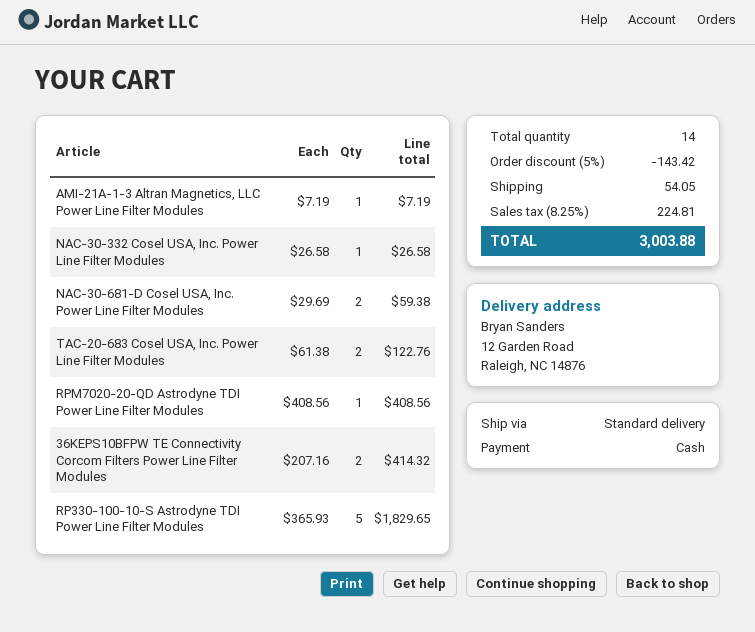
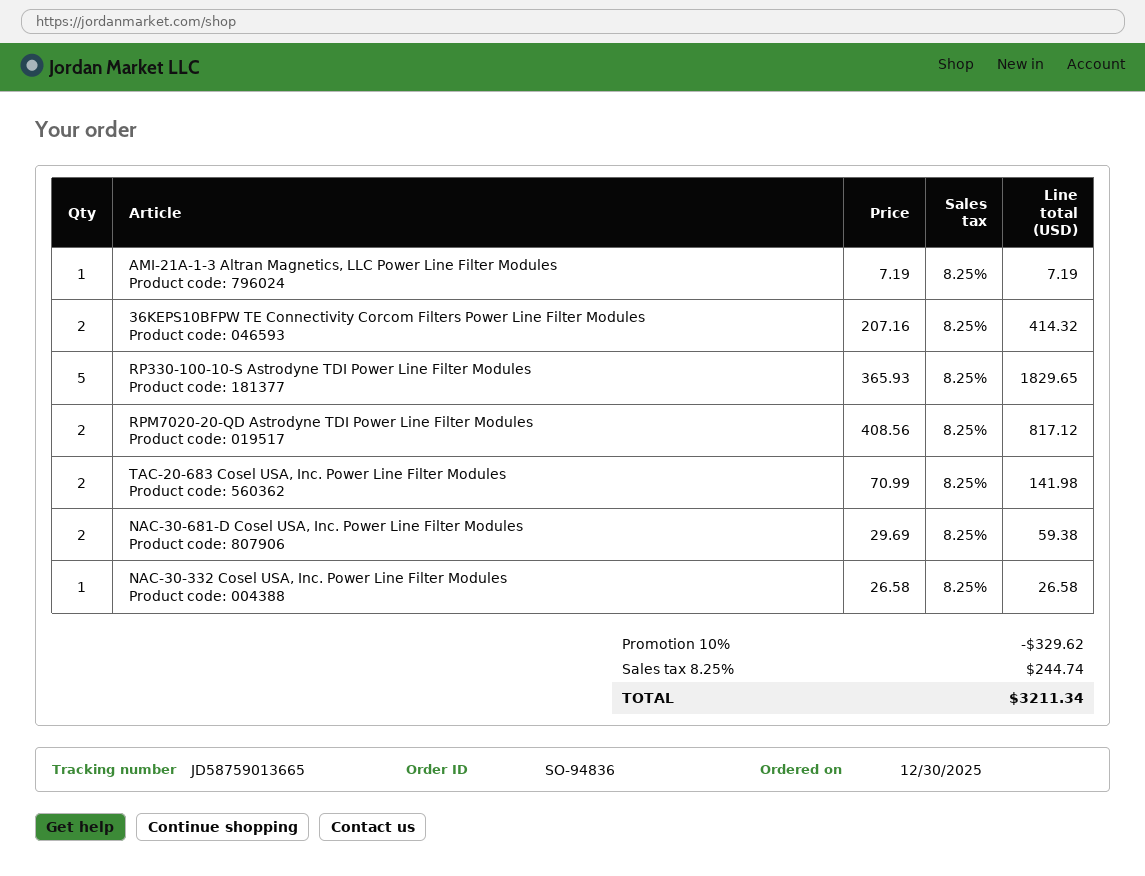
TAC-20-683 Cosel USA, Inc. Power Line Filter Modules: 2 x 61.38 = 122.76 -> 2 x 70.99 = 141.98
RPM7020-20-QD Astrodyne TDI Power Line Filter Modules: 1 x 408.56 = 408.56 -> 2 x 408.56 = 817.12
discount: 5% = 143.42 -> 10% = 329.62
shipping: 54.05 -> none
tax: 8.25% = 224.81 -> 8.25% = 244.74
total: 3003.88 -> 3211.34

